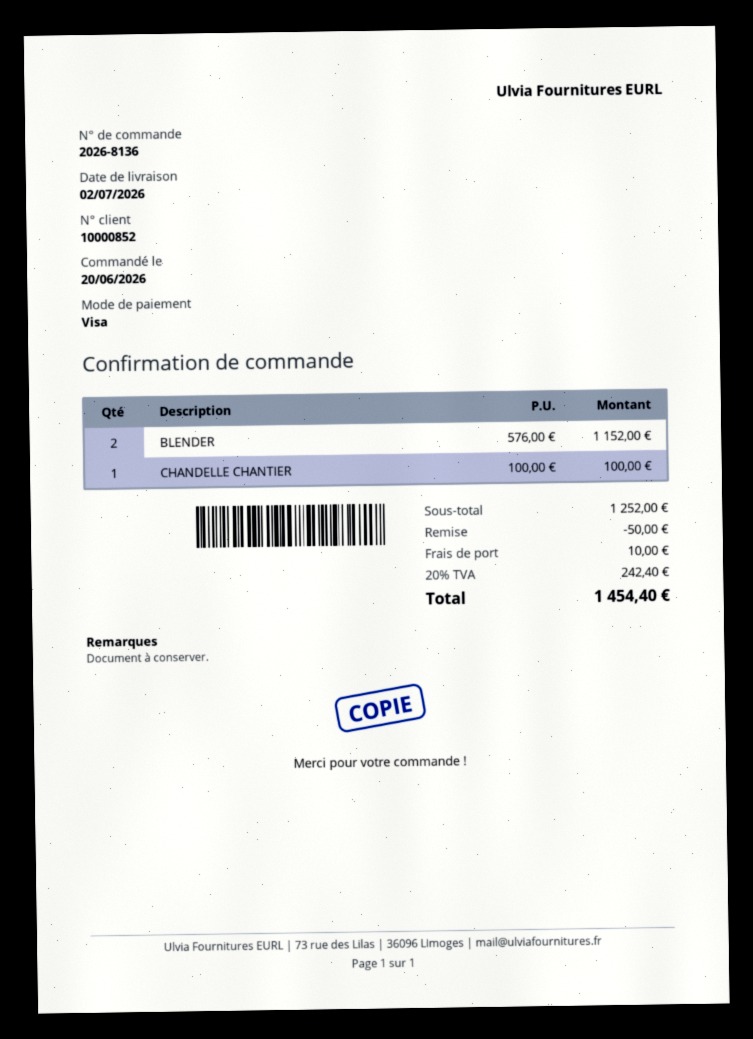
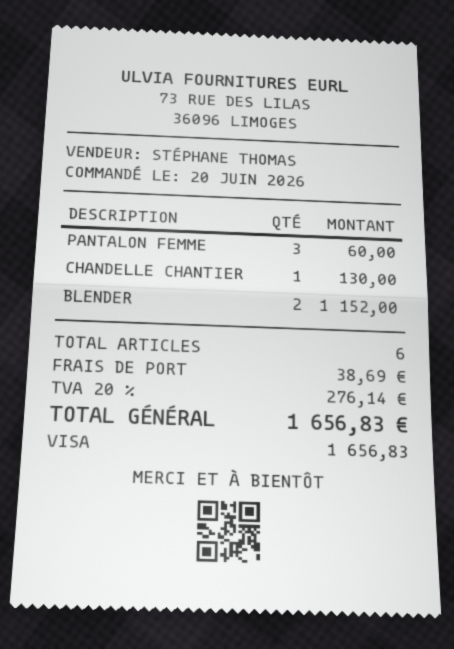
CHANDELLE CHANTIER: 1 for 100.00 -> 1 for 130.00
PANTALON FEMME: none -> 3 for 60.00
discount: 50.00 -> none
shipping: 10.00 -> 38.69
tax: 20% = 242.40 -> 20% = 276.14
total: 1454.40 -> 1656.83

